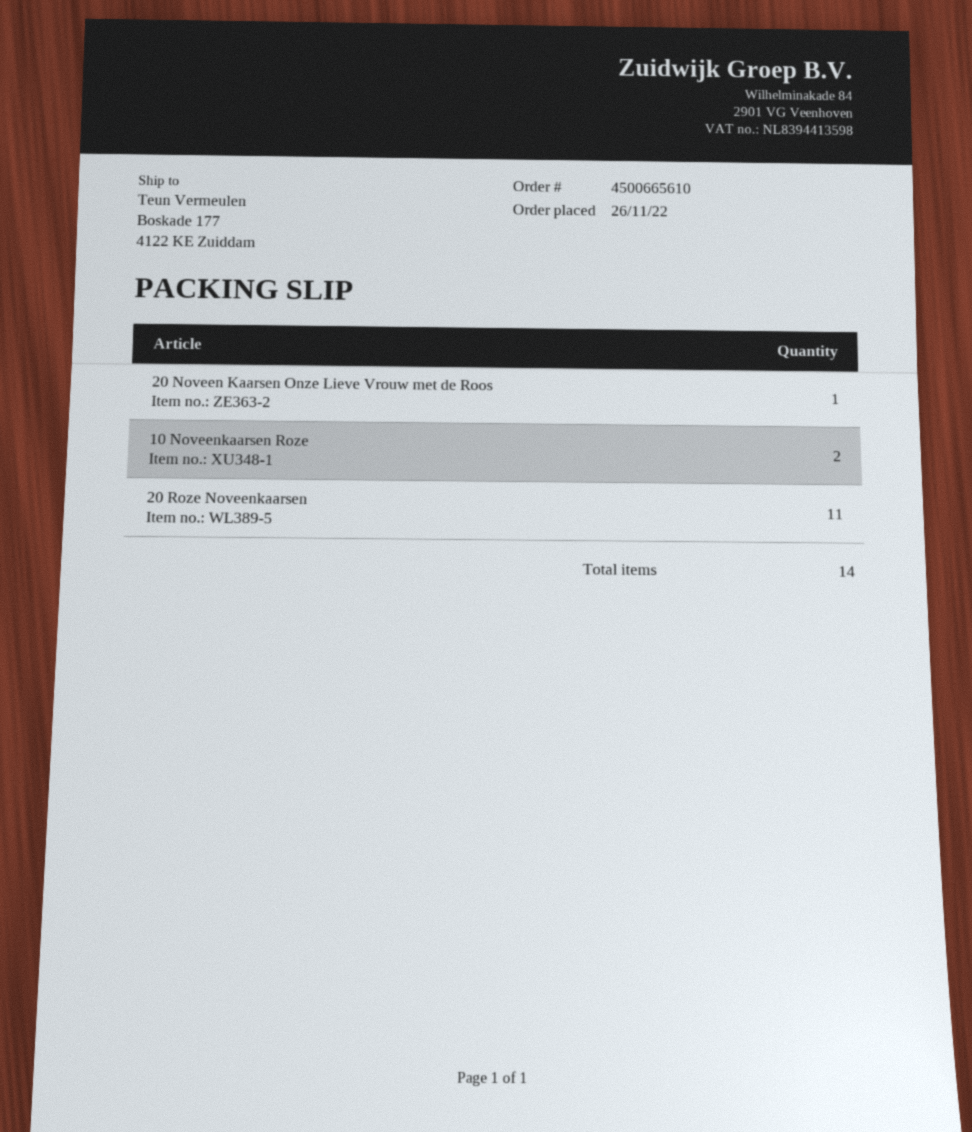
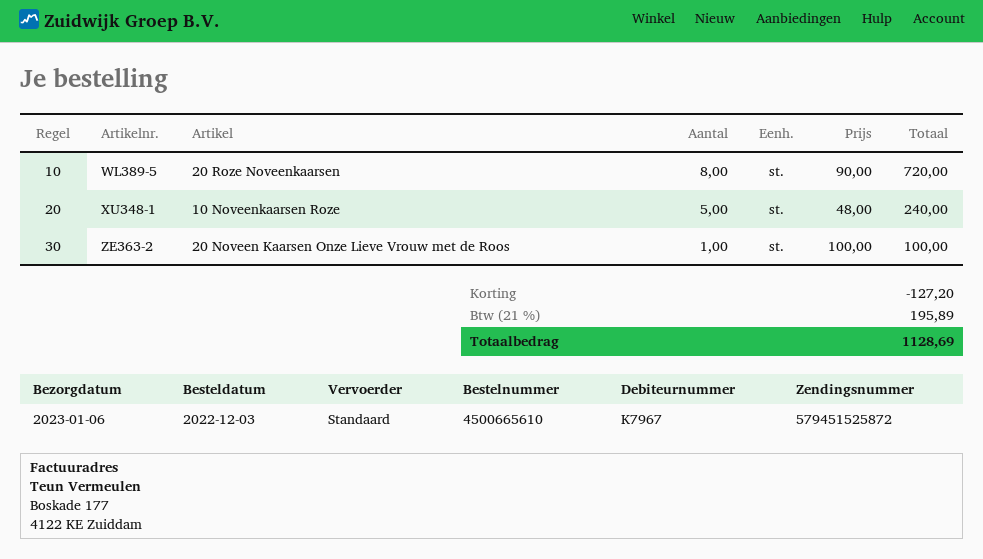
order date: 2022-11-26 -> 2022-12-03
10 Noveenkaarsen Roze: 2 -> 5
20 Roze Noveenkaarsen: 11 -> 8

